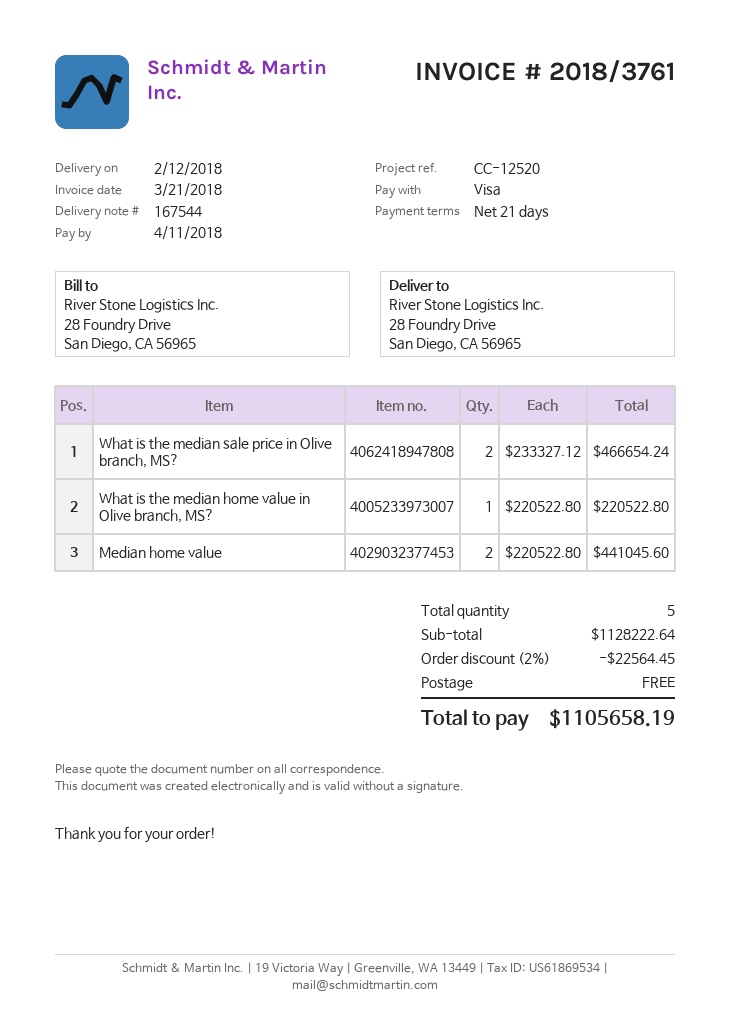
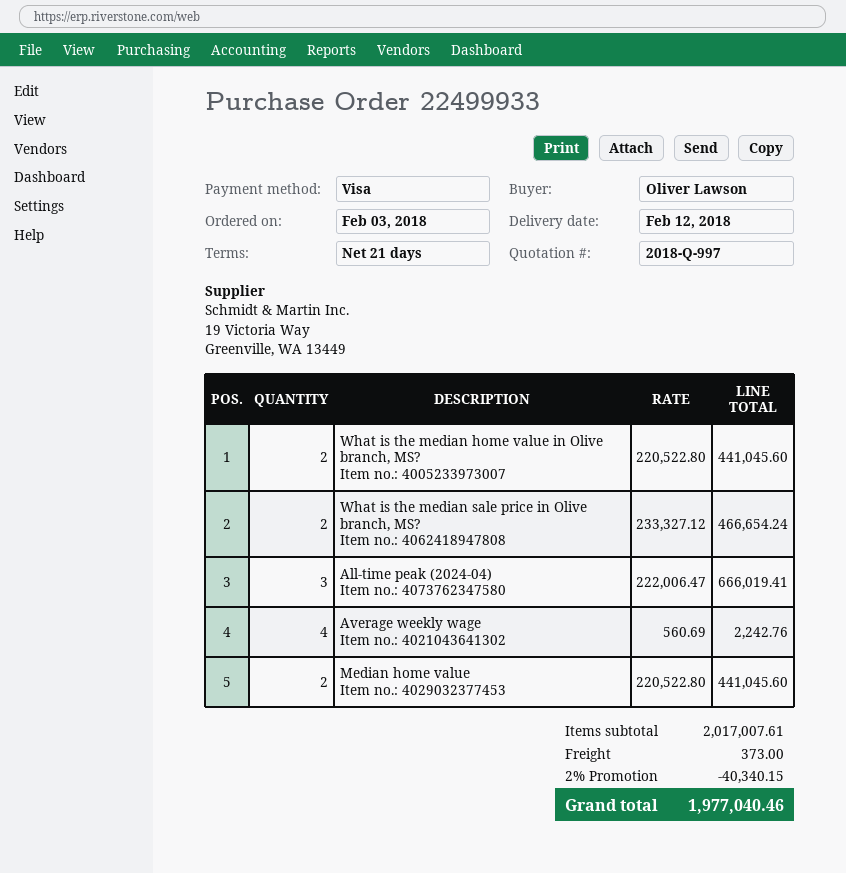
What is the median home value in Olive branch, MS?: 1 x 220522.80 = 220522.80 -> 2 x 220522.80 = 441045.60
All-time peak (2024-04): none -> 3 x 222006.47 = 666019.41
Average weekly wage: none -> 4 x 560.69 = 2242.76
subtotal: 1128222.64 -> 2017007.61
discount: 2% = 22564.45 -> 2% = 40340.15
shipping: 0.00 -> 373.00
total: 1105658.19 -> 1977040.46

